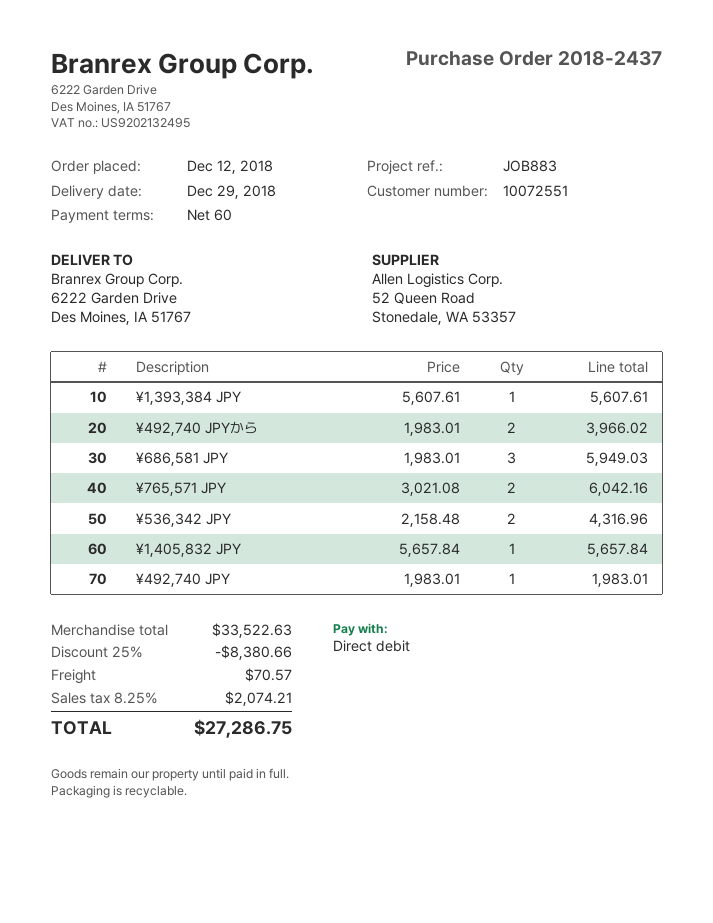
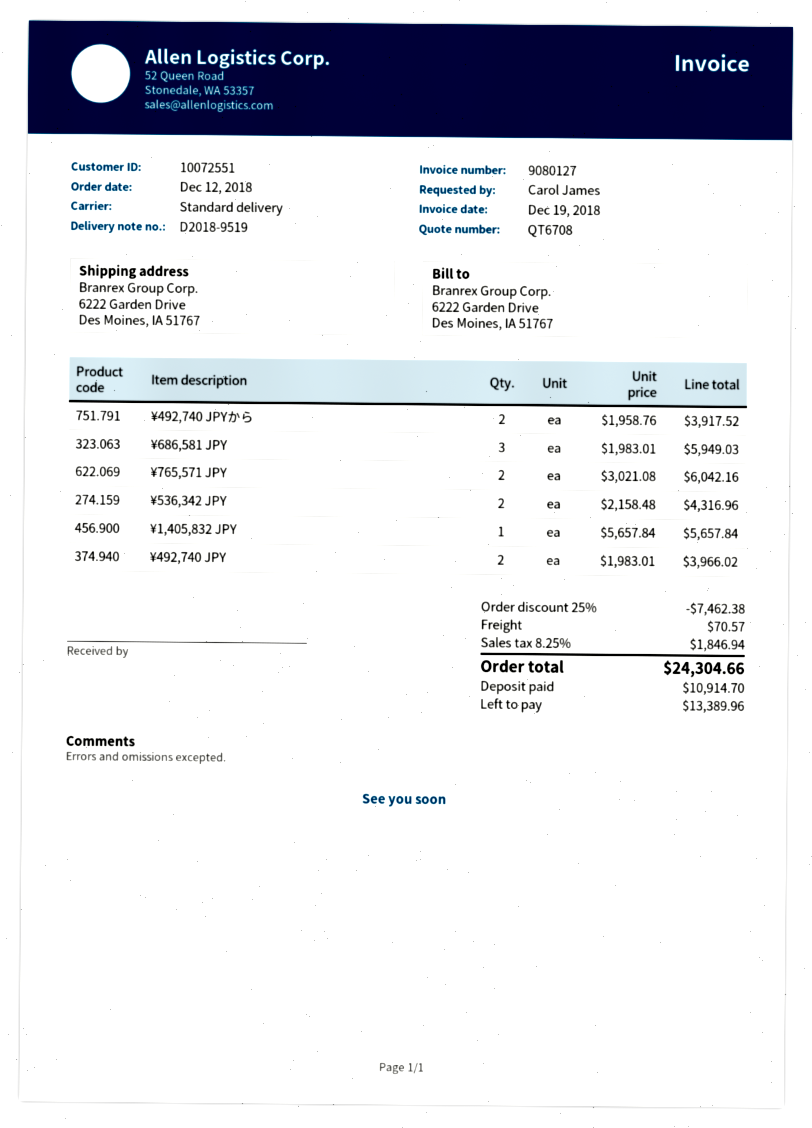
¥1,393,384 JPY: 1 x 5607.61 = 5607.61 -> none
¥492,740 JPYから: 2 x 1983.01 = 3966.02 -> 2 x 1958.76 = 3917.52
¥492,740 JPY: 1 x 1983.01 = 1983.01 -> 2 x 1983.01 = 3966.02
discount: 25% = 8380.66 -> 25% = 7462.38
tax: 8.25% = 2074.21 -> 8.25% = 1846.94
total: 27286.75 -> 24304.66

